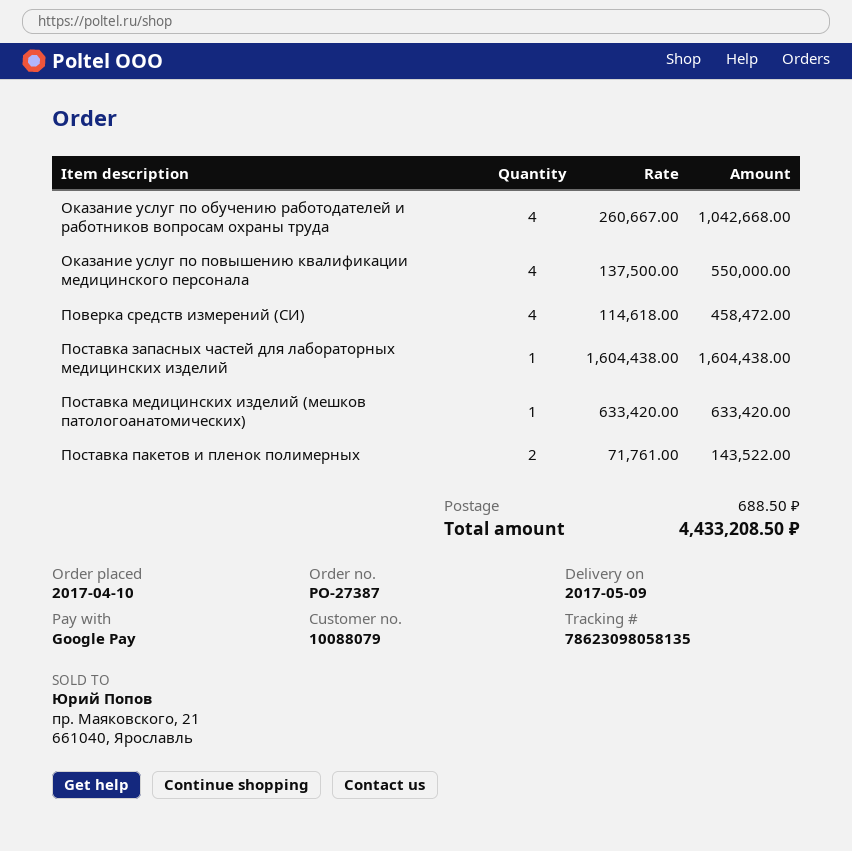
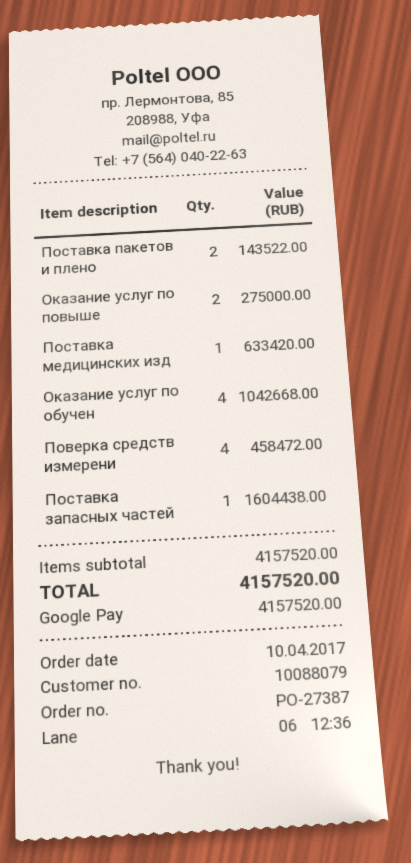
Оказание услуг по повышению квалификации медицинского персонала: 4 for 550000.00 -> 2 for 275000.00
shipping: 688.50 -> none
total: 4433208.50 -> 4157520.00

